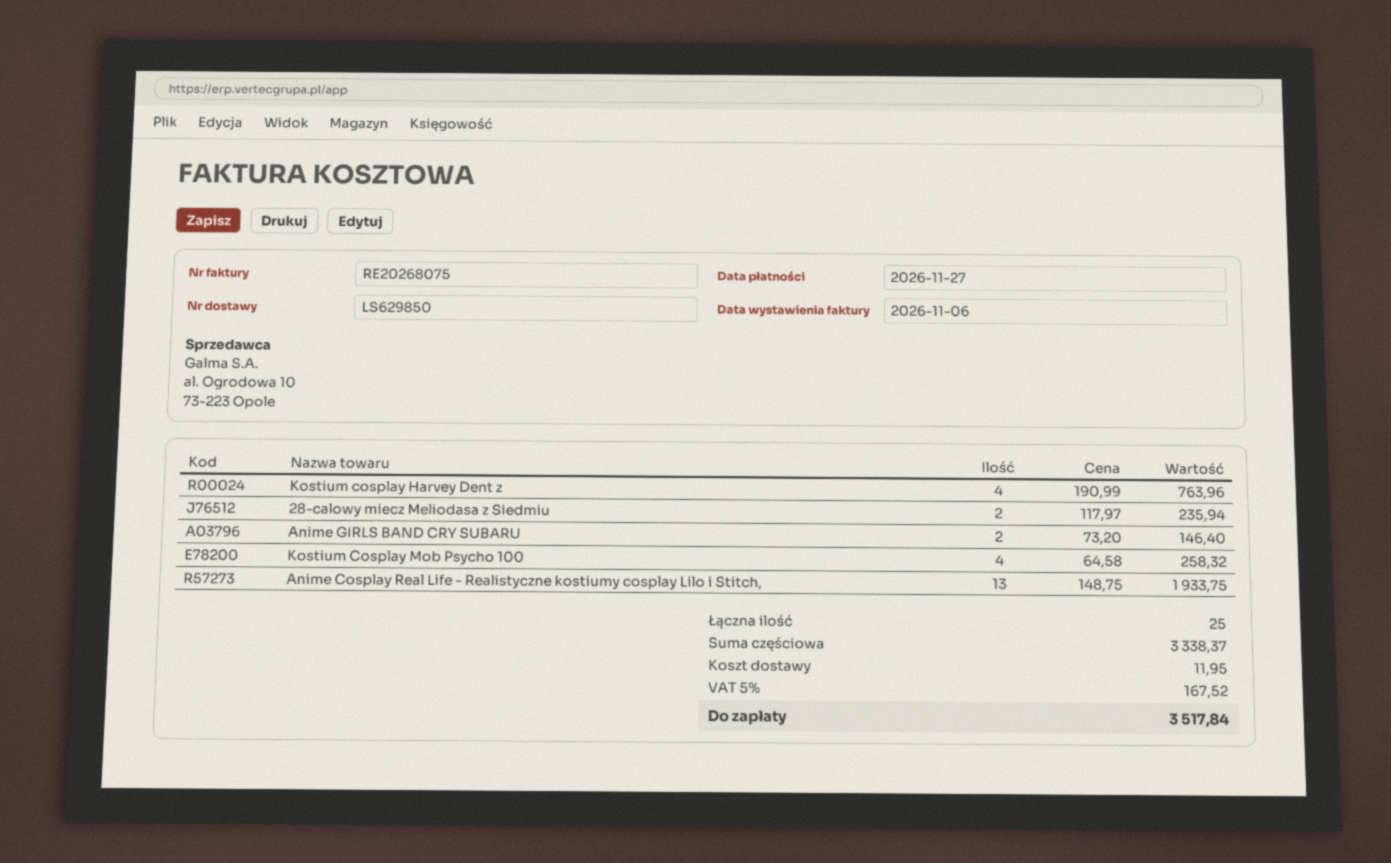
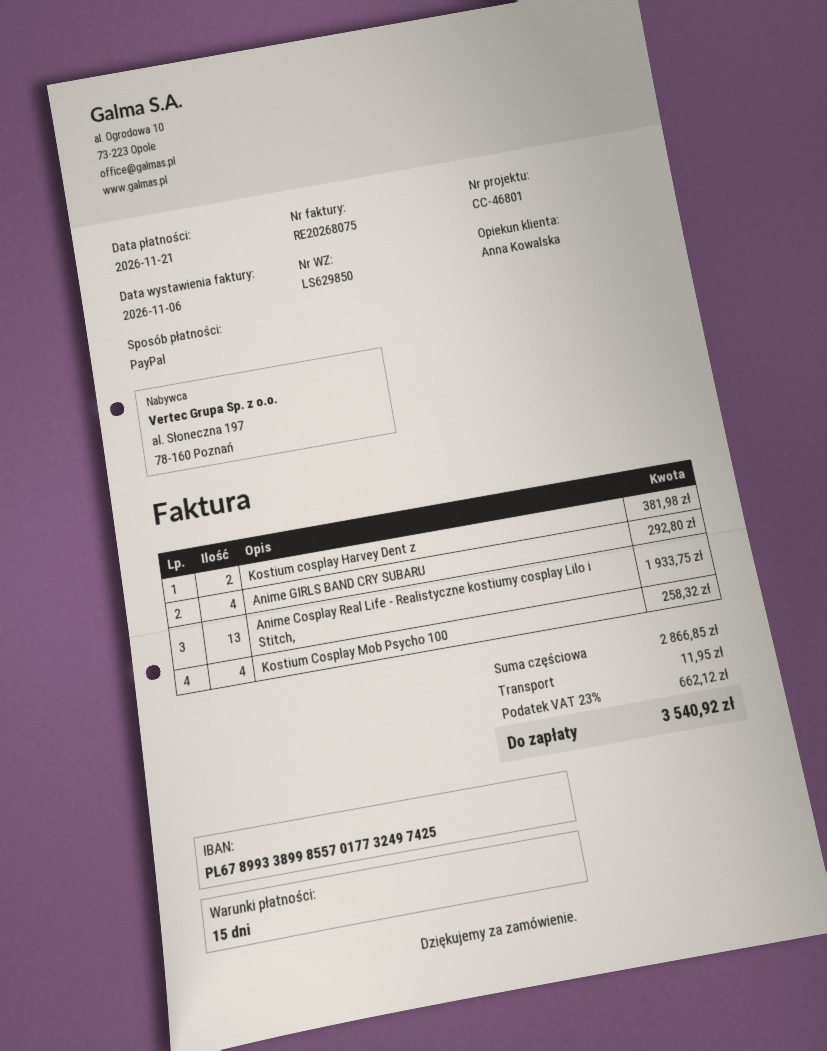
due date: 2026-11-27 -> 2026-11-21
Kostium cosplay Harvey Dent z: 4 for 763.96 -> 2 for 381.98
28-calowy miecz Meliodasa z Siedmiu: 2 for 235.94 -> none
Anime GIRLS BAND CRY SUBARU: 2 for 146.40 -> 4 for 292.80
subtotal: 3338.37 -> 2866.85
tax: 5% = 167.52 -> 23% = 662.12
total: 3517.84 -> 3540.92

